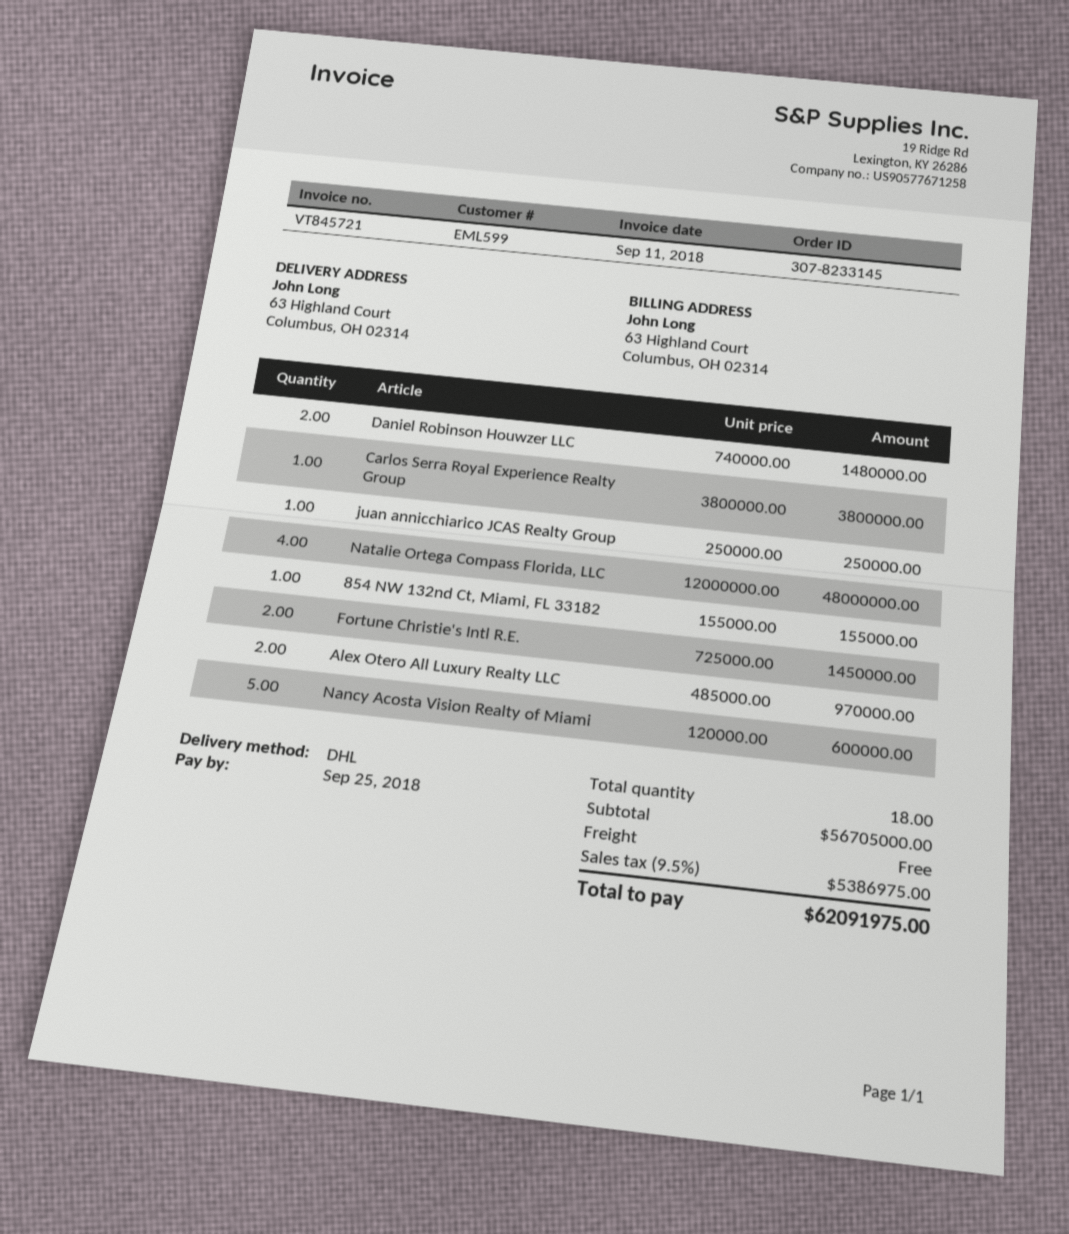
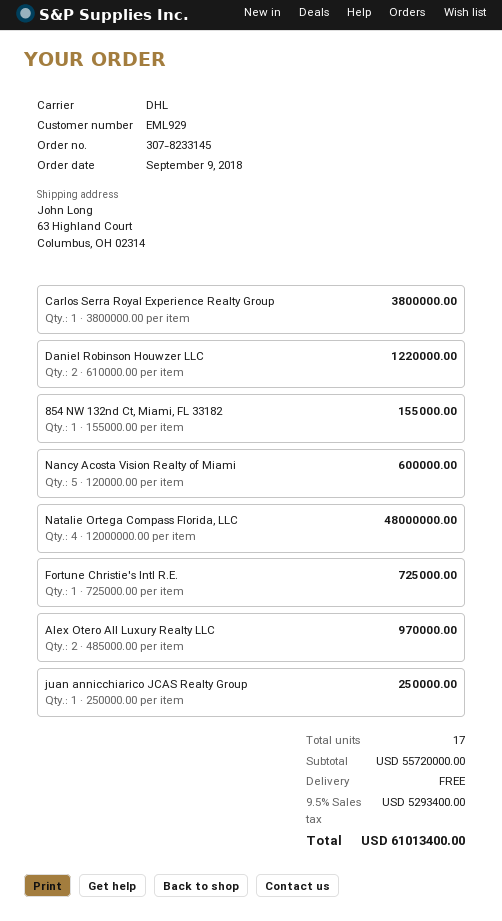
customer number: EML599 -> EML929
Daniel Robinson Houwzer LLC: 2 x 740000.00 = 1480000.00 -> 2 x 610000.00 = 1220000.00
Fortune Christie's Intl R.E.: 2 x 725000.00 = 1450000.00 -> 1 x 725000.00 = 725000.00
total quantity: 18 -> 17
subtotal: 56705000.00 -> 55720000.00
tax: 9.5% = 5386975.00 -> 9.5% = 5293400.00
total: 62091975.00 -> 61013400.00

